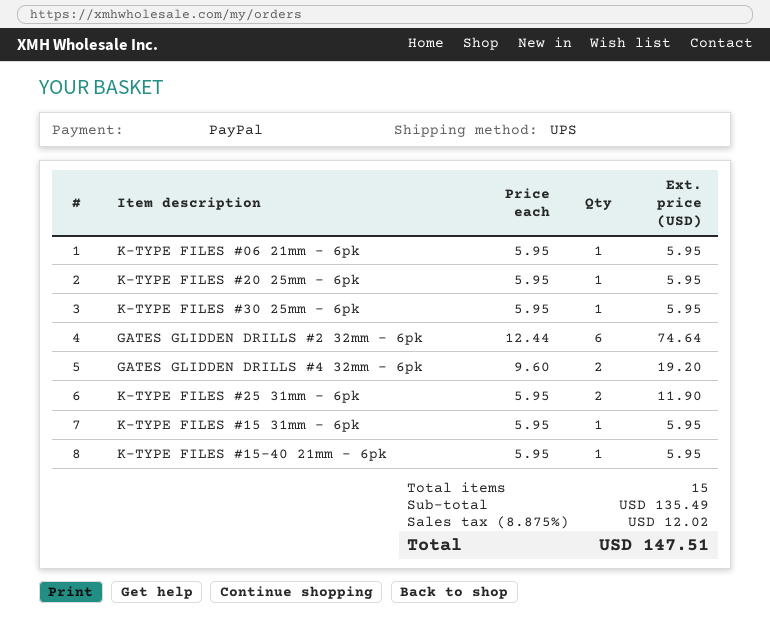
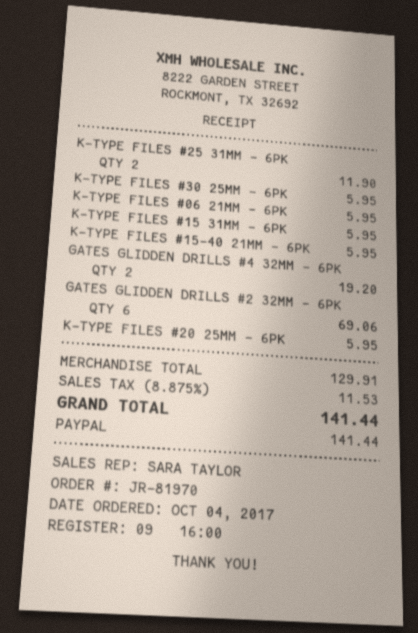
GATES GLIDDEN DRILLS #2 32mm - 6pk: 6 for 74.64 -> 6 for 69.06
subtotal: 135.49 -> 129.91
tax: 8.875% = 12.02 -> 8.875% = 11.53
total: 147.51 -> 141.44

